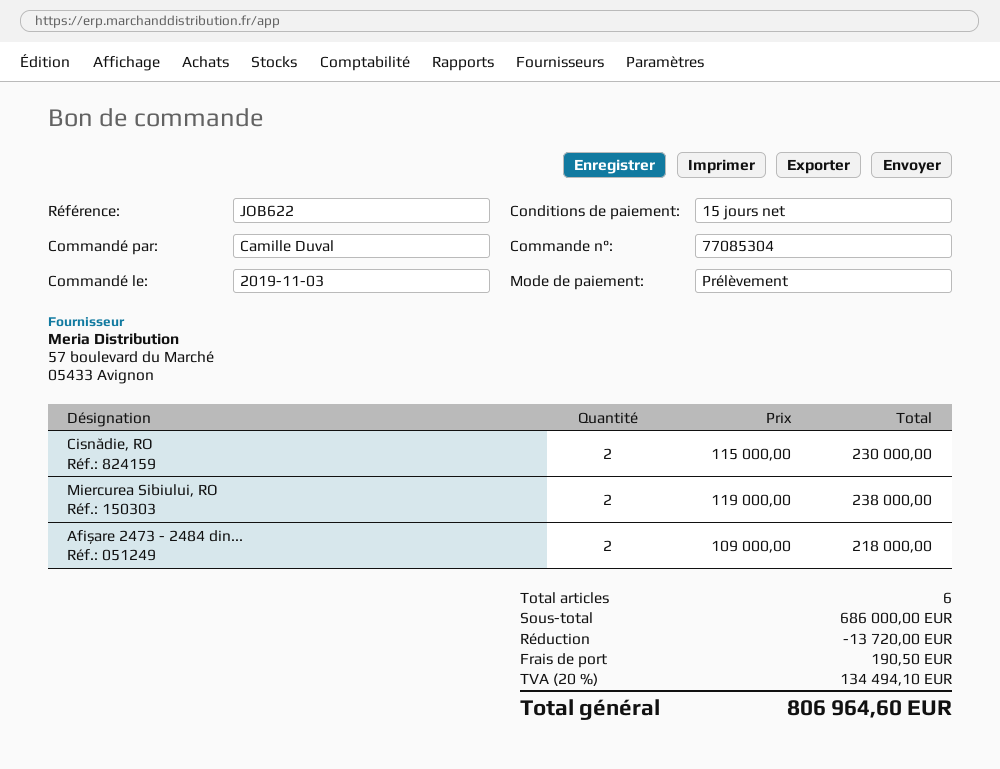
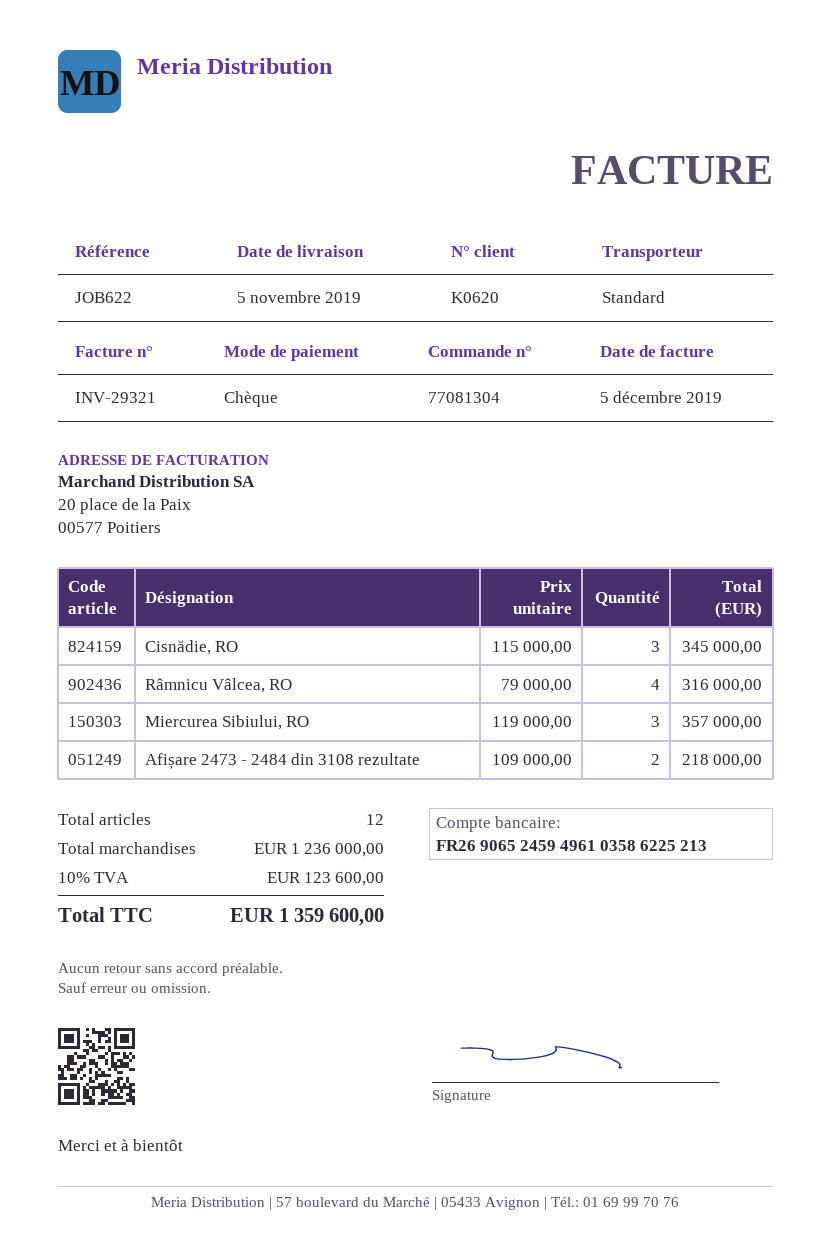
order number: 77085304 -> 77081304
payment method: direct debit -> cheque
Cisnădie, RO: 2 x 115000.00 = 230000.00 -> 3 x 115000.00 = 345000.00
Miercurea Sibiului, RO: 2 x 119000.00 = 238000.00 -> 3 x 119000.00 = 357000.00
Râmnicu Vâlcea, RO: none -> 4 x 79000.00 = 316000.00
total quantity: 6 -> 12
subtotal: 686000.00 -> 1236000.00
discount: 13720.00 -> none
shipping: 190.50 -> none
tax: 20% = 134494.10 -> 10% = 123600.00
total: 806964.60 -> 1359600.00

